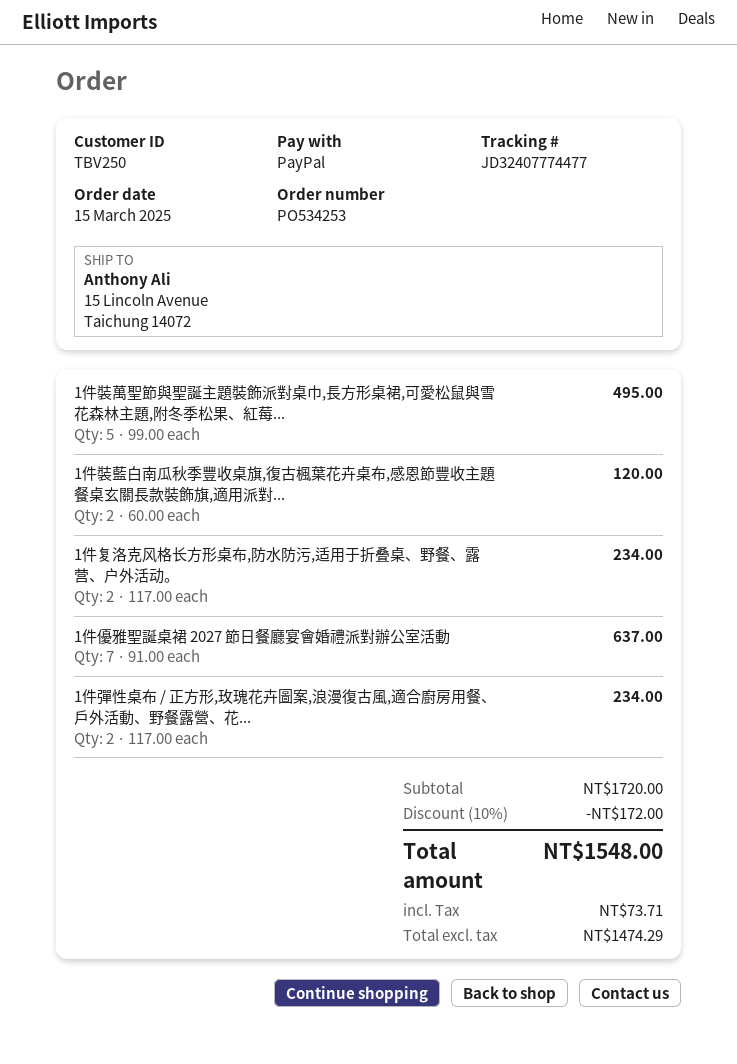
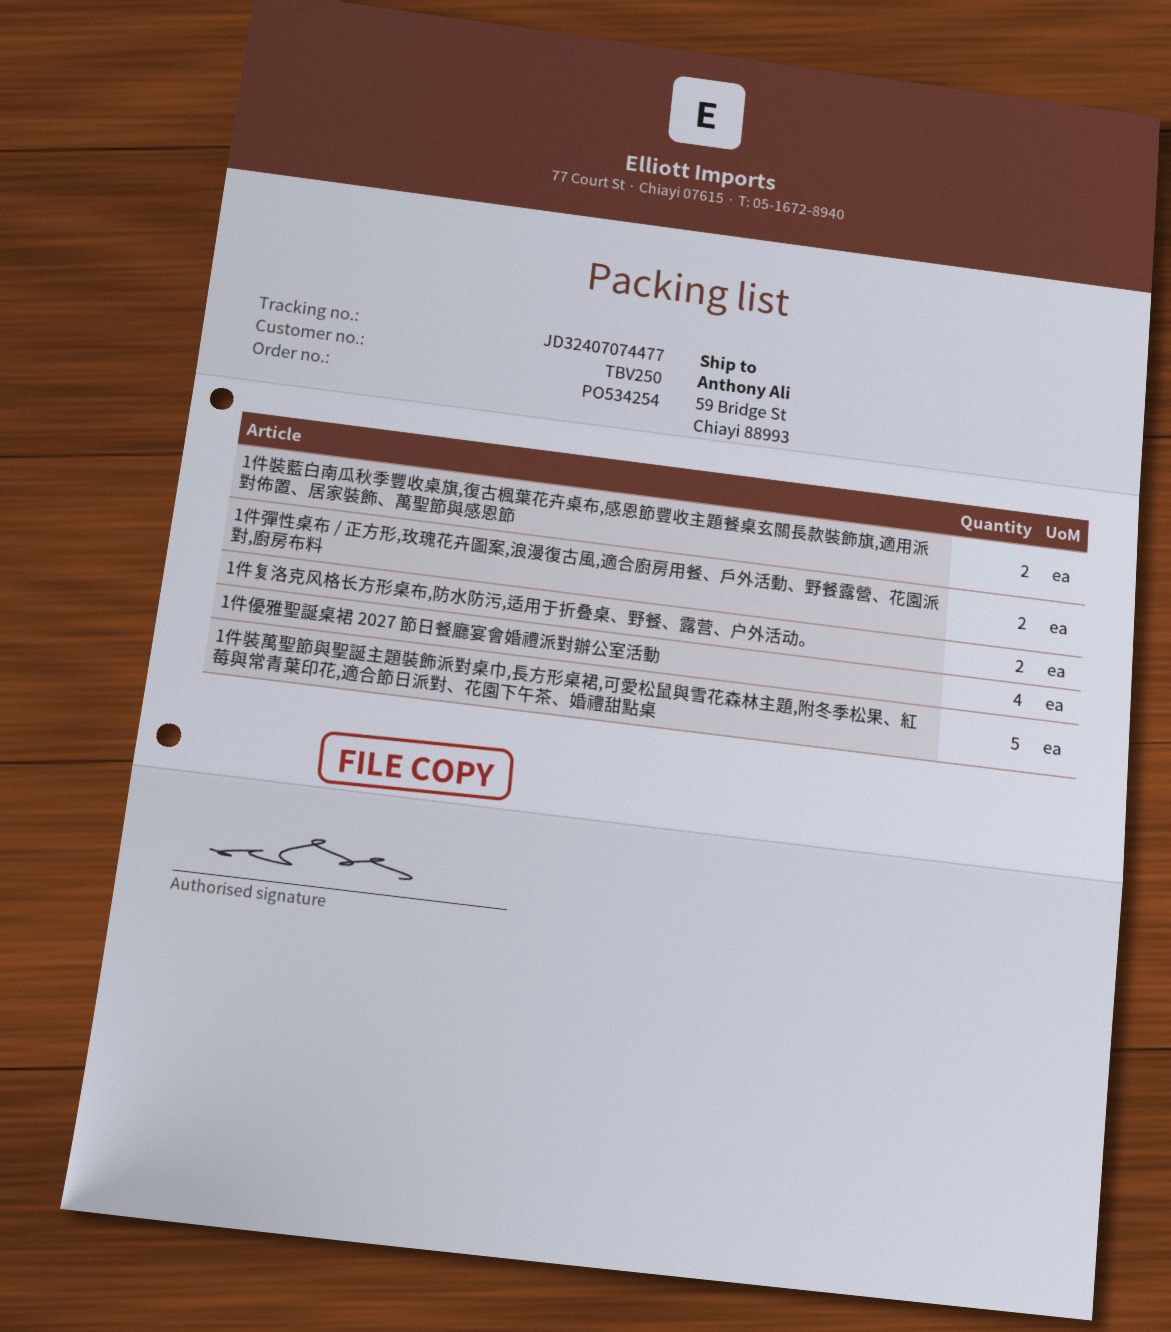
order number: PO534253 -> PO534254
tracking number: JD32407774477 -> JD32407074477
ship to: 15 Lincoln Avenue, Taichung 14072 -> 59 Bridge St, Chiayi 88993
1件優雅聖誕桌裙 2027 節日餐廳宴會婚禮派對辦公室活動: 7 -> 4

